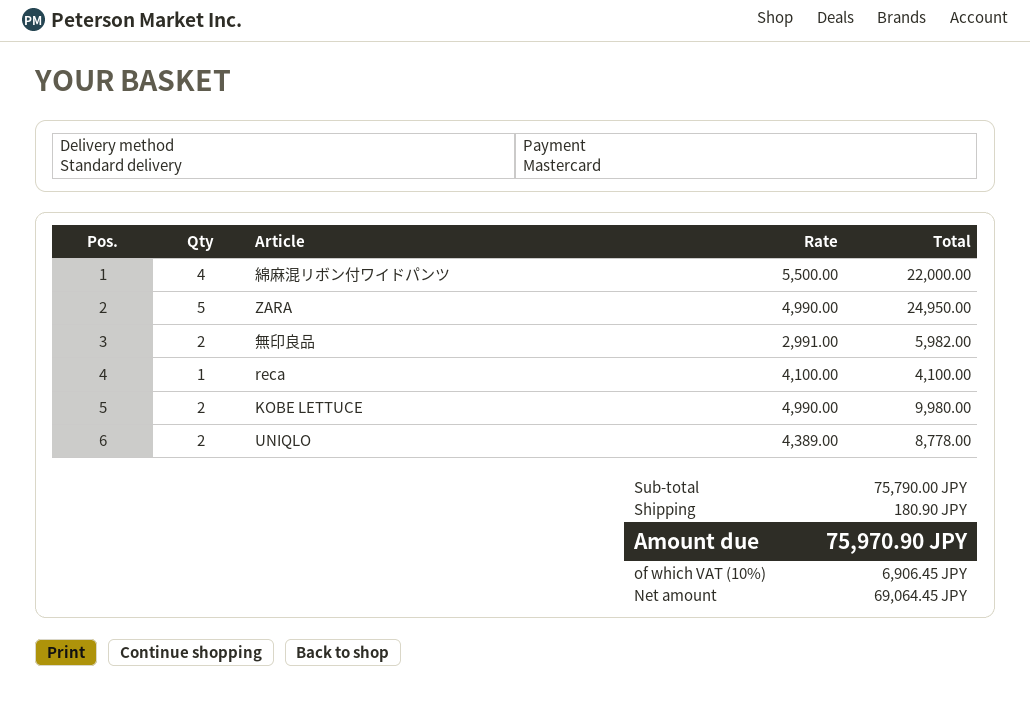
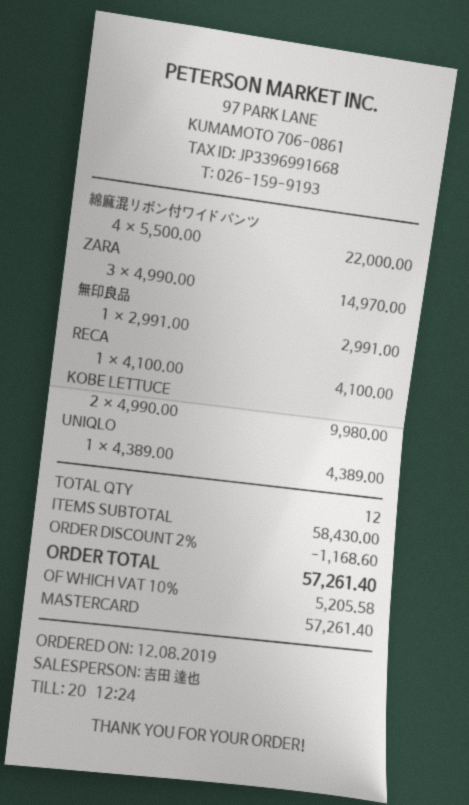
ZARA: 5 x 4990.00 = 24950.00 -> 3 x 4990.00 = 14970.00
無印良品: 2 x 2991.00 = 5982.00 -> 1 x 2991.00 = 2991.00
UNIQLO: 2 x 4389.00 = 8778.00 -> 1 x 4389.00 = 4389.00
subtotal: 75790.00 -> 58430.00
discount: none -> 2% = 1168.60
shipping: 180.90 -> none
tax: 10% = 6906.45 -> 10% = 5205.58
total: 75970.90 -> 57261.40

